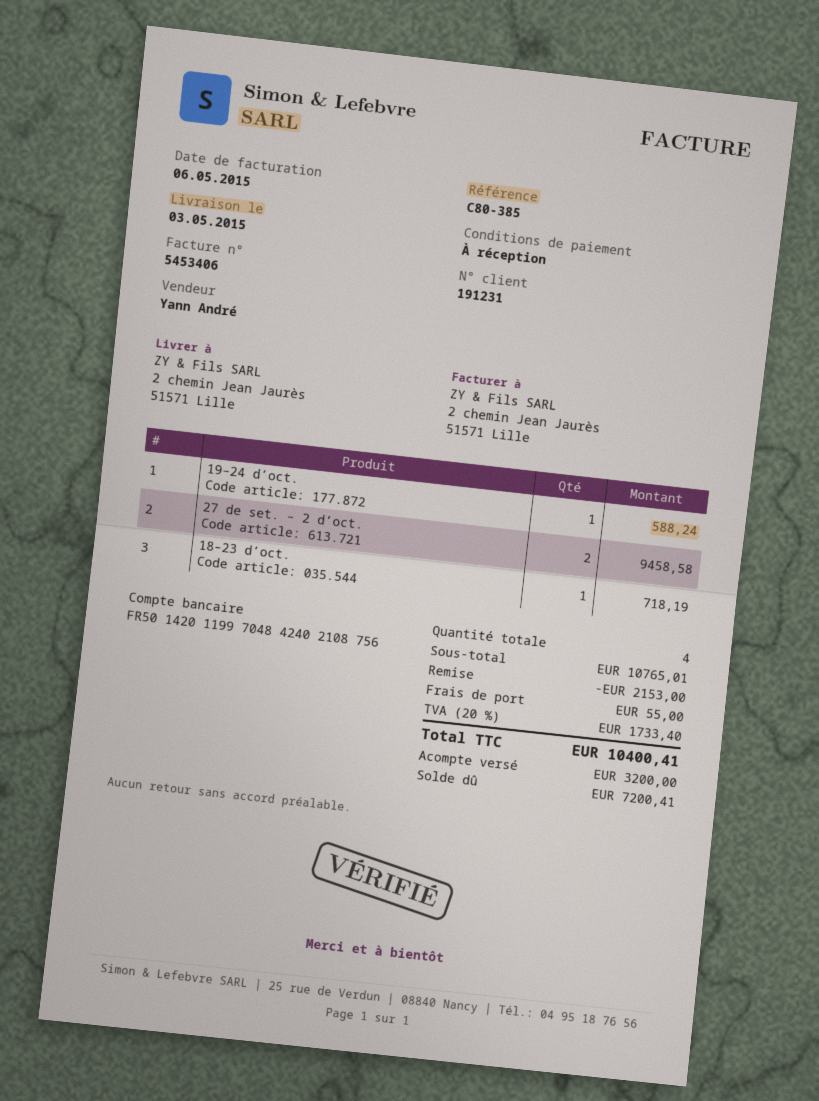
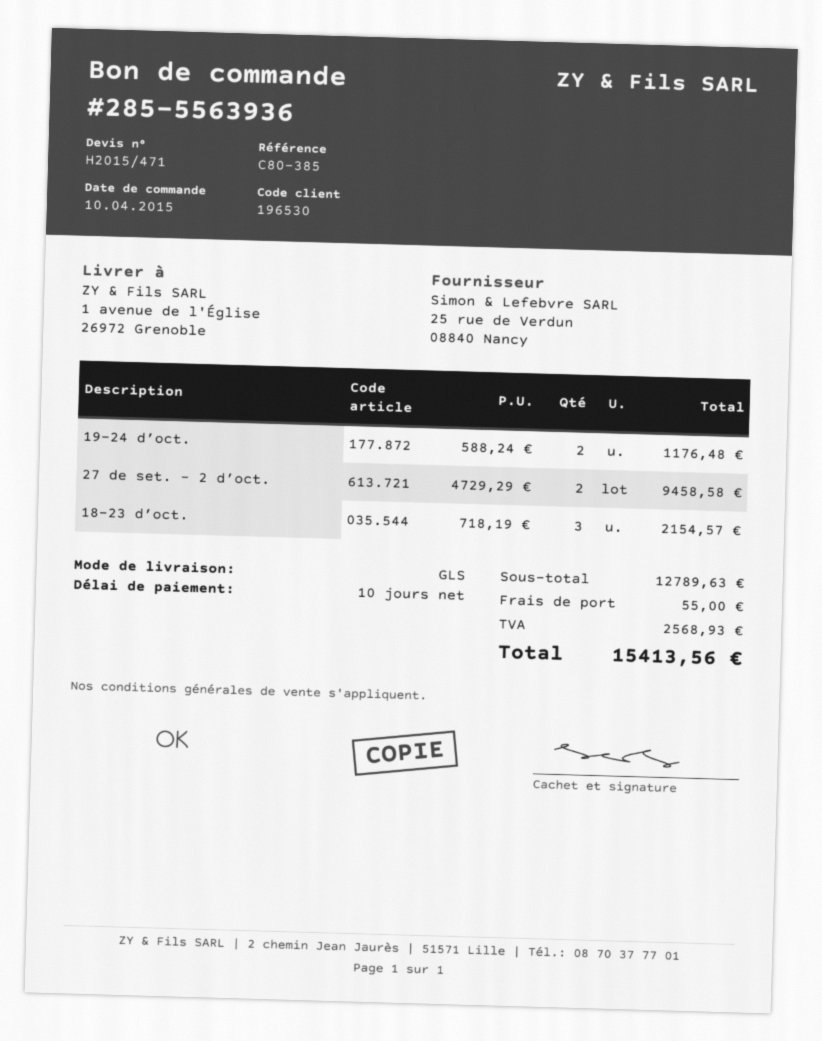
payment terms: on receipt -> 10 days
customer number: 191231 -> 196530
ship to: 2 chemin Jean Jaurès, 51571 Lille -> 1 avenue de l'Église, 26972 Grenoble
19–24 d’oct.: 1 for 588.24 -> 2 for 1176.48
18–23 d’oct.: 1 for 718.19 -> 3 for 2154.57
subtotal: 10765.01 -> 12789.63
discount: 2153.00 -> none
tax: 1733.40 -> 2568.93
total: 10400.41 -> 15413.56

